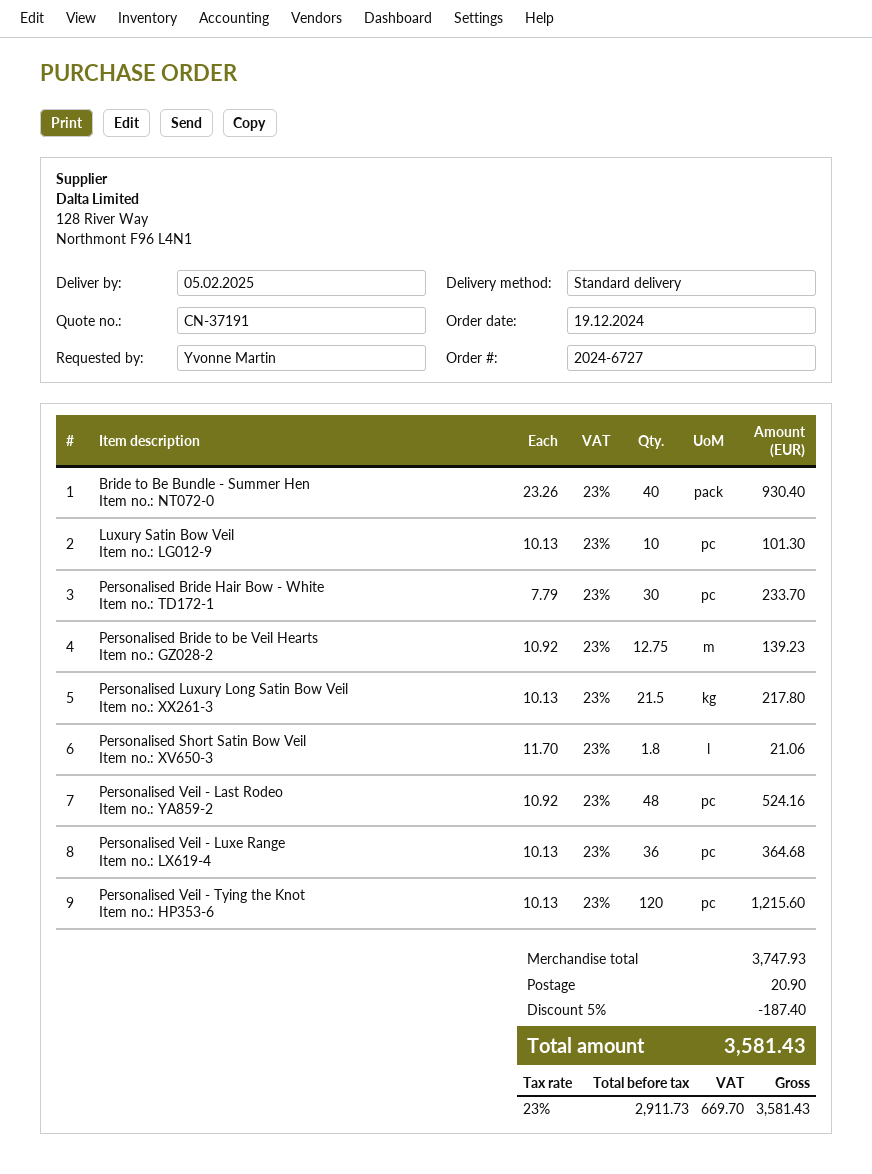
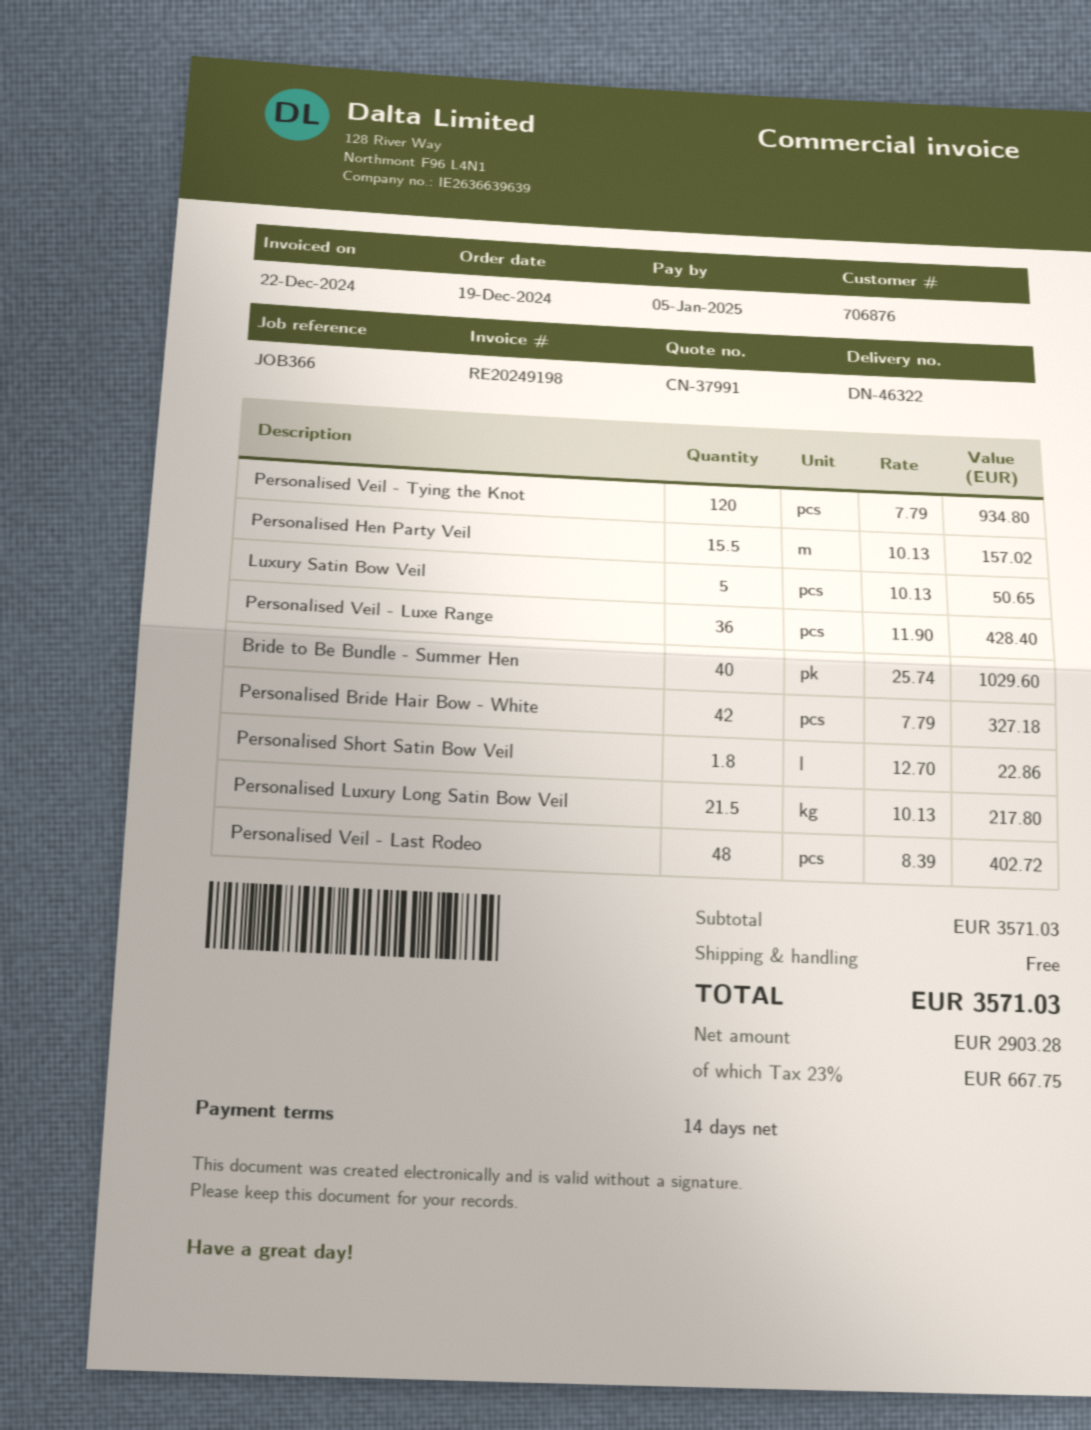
quote number: CN-37191 -> CN-37991
Bride to Be Bundle - Summer Hen: 40 x 23.26 = 930.40 -> 40 x 25.74 = 1029.60
Luxury Satin Bow Veil: 10 x 10.13 = 101.30 -> 5 x 10.13 = 50.65
Personalised Bride Hair Bow - White: 30 x 7.79 = 233.70 -> 42 x 7.79 = 327.18
Personalised Bride to be Veil Hearts: 12.75 x 10.92 = 139.23 -> none
Personalised Short Satin Bow Veil: 1.8 x 11.70 = 21.06 -> 1.8 x 12.70 = 22.86
Personalised Veil - Last Rodeo: 48 x 10.92 = 524.16 -> 48 x 8.39 = 402.72
Personalised Veil - Luxe Range: 36 x 10.13 = 364.68 -> 36 x 11.90 = 428.40
Personalised Veil - Tying the Knot: 120 x 10.13 = 1215.60 -> 120 x 7.79 = 934.80
Personalised Hen Party Veil: none -> 15.5 x 10.13 = 157.02
subtotal: 3747.93 -> 3571.03
discount: 5% = 187.40 -> none
shipping: 20.90 -> 0.00
net: 2911.73 -> 2903.28
tax: 23% = 669.70 -> 23% = 667.75
total: 3581.43 -> 3571.03

